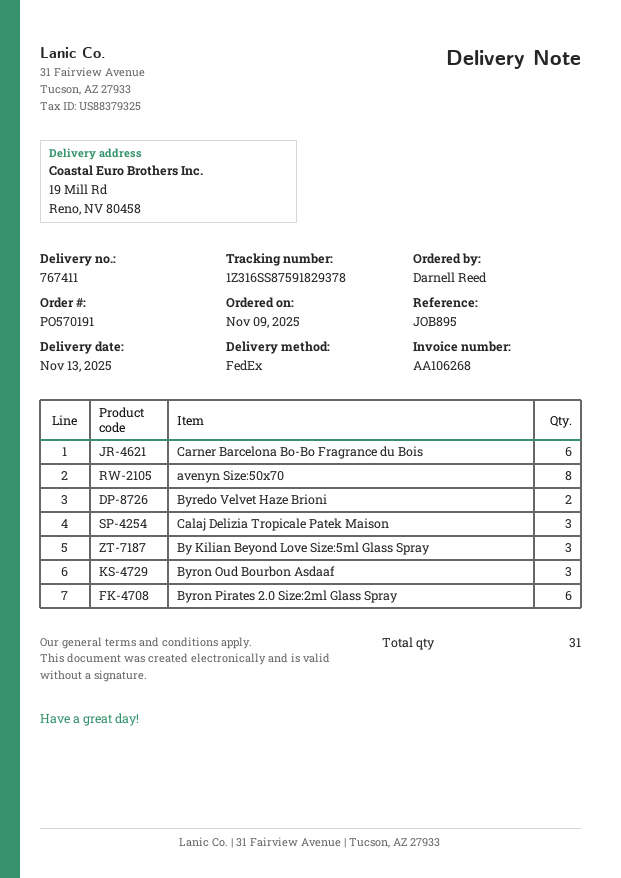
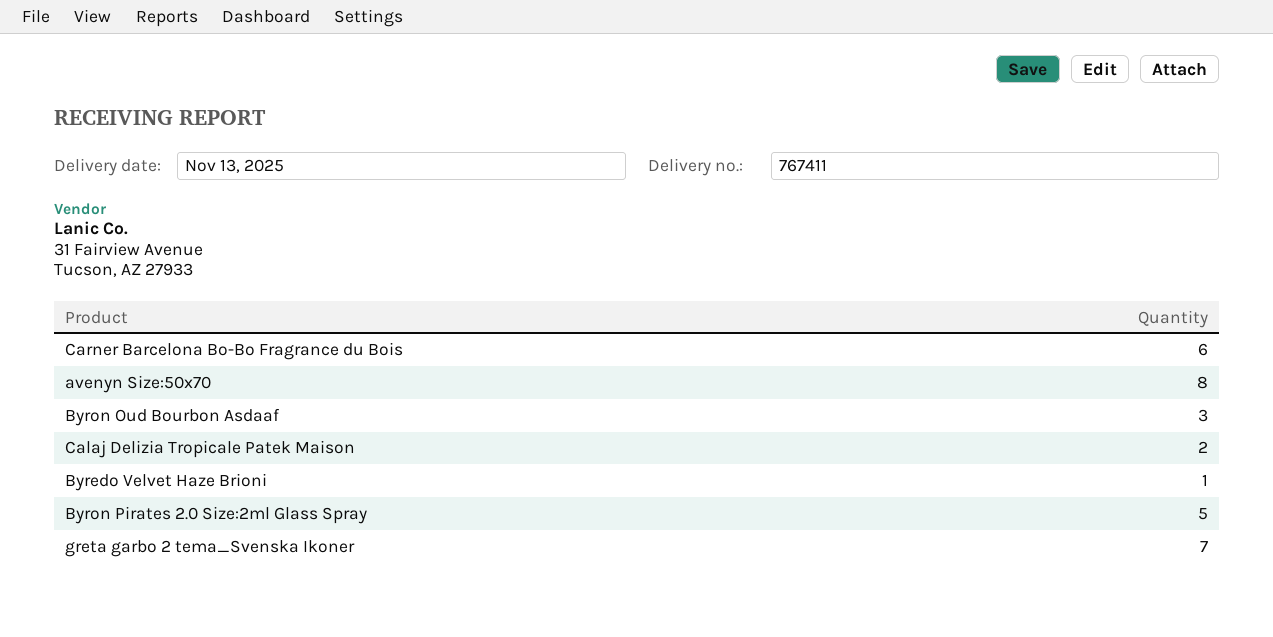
Byredo Velvet Haze Brioni: 2 -> 1
Calaj Delizia Tropicale Patek Maison: 3 -> 2
By Kilian Beyond Love Size:5ml Glass Spray: 3 -> none
Byron Pirates 2.0 Size:2ml Glass Spray: 6 -> 5
greta garbo 2 tema_Svenska Ikoner: none -> 7

